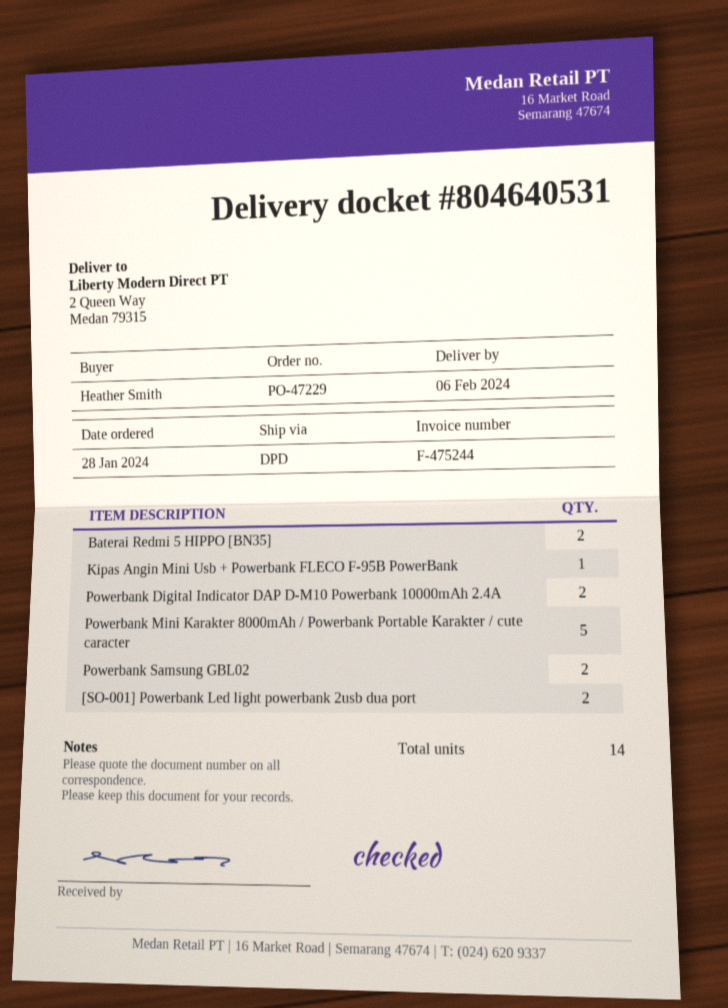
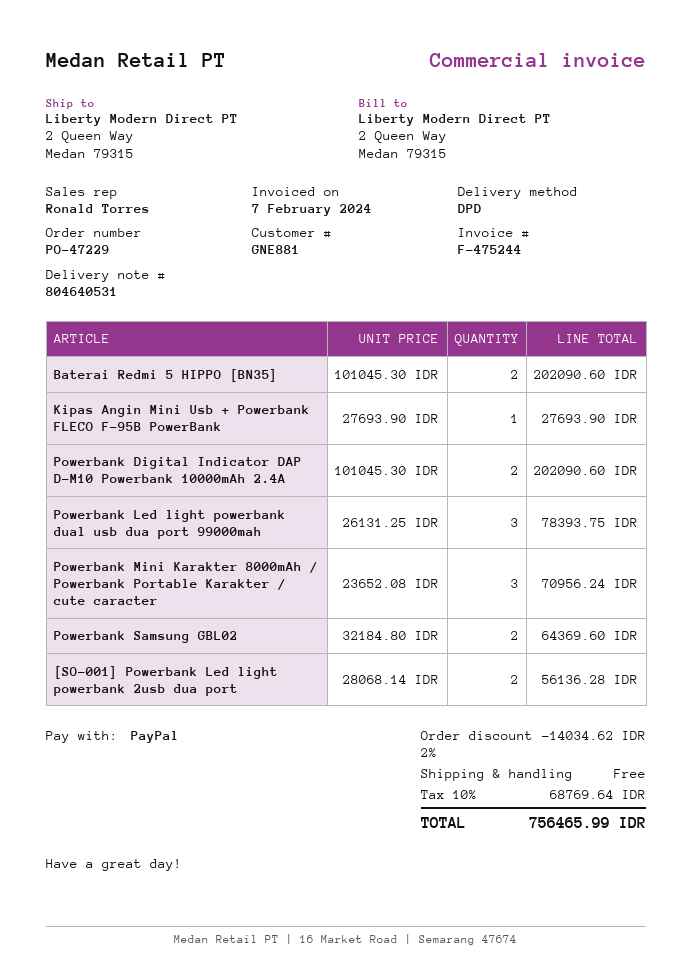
Powerbank Mini Karakter 8000mAh / Powerbank Portable Karakter / cute caracter: 5 -> 3
Powerbank Led light powerbank dual usb dua port 99000mah: none -> 3

